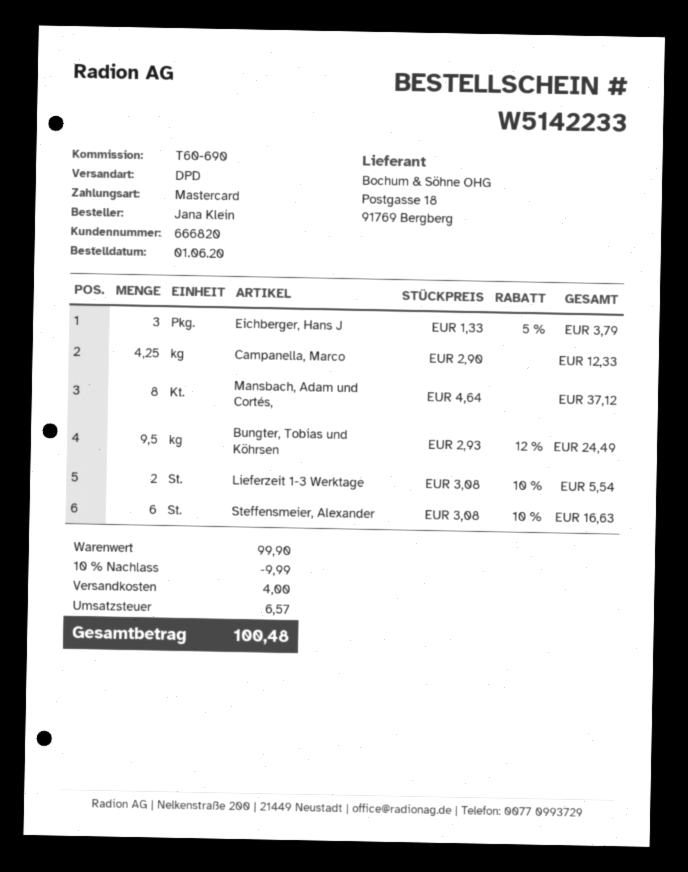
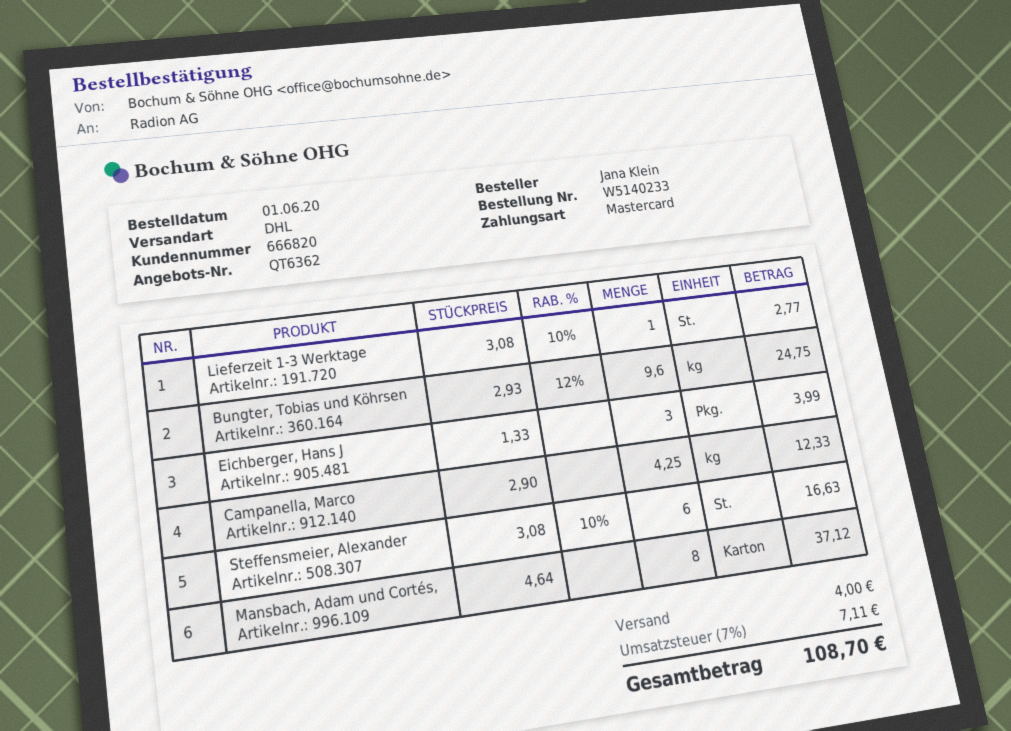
order number: W5142233 -> W5140233
shipping method: DPD -> DHL
Eichberger, Hans J: 3 x 1.33 - 5% = 3.79 -> 3 x 1.33 = 3.99
Bungter, Tobias und Köhrsen: 9.5 x 2.93 - 12% = 24.49 -> 9.6 x 2.93 - 12% = 24.75
Lieferzeit 1-3 Werktage: 2 x 3.08 - 10% = 5.54 -> 1 x 3.08 - 10% = 2.77
discount: 10% = 9.99 -> none
tax: 6.57 -> 7.11
total: 100.48 -> 108.70

